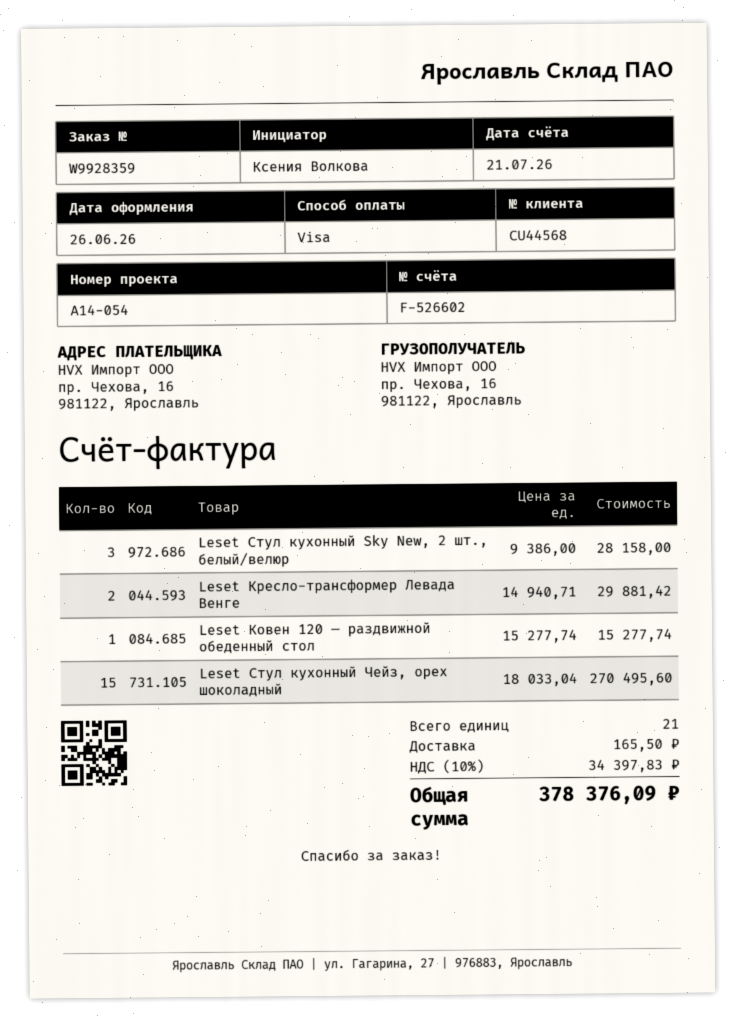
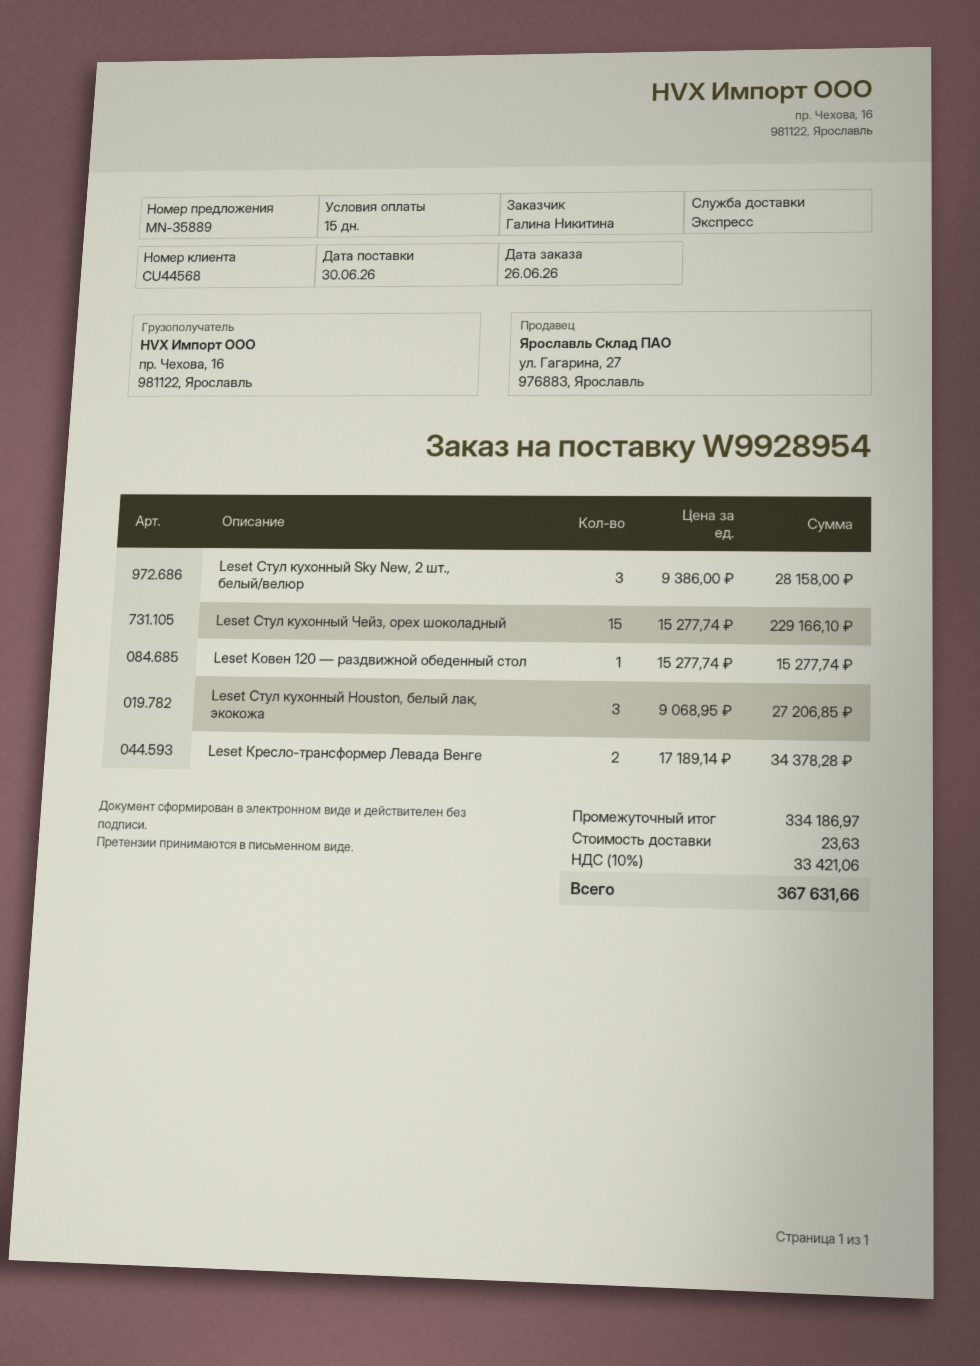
order number: W9928359 -> W9928954
ordered by: Ксения Волкова -> Галина Никитина
Leset Кресло-трансформер Левада Венге: 2 x 14940.71 = 29881.42 -> 2 x 17189.14 = 34378.28
Leset Стул кухонный Чейз, орех шоколадный: 15 x 18033.04 = 270495.60 -> 15 x 15277.74 = 229166.10
Leset Стул кухонный Houston, белый лак, экокожа: none -> 3 x 9068.95 = 27206.85
shipping: 165.50 -> 23.63
tax: 10% = 34397.83 -> 10% = 33421.06
total: 378376.09 -> 367631.66

